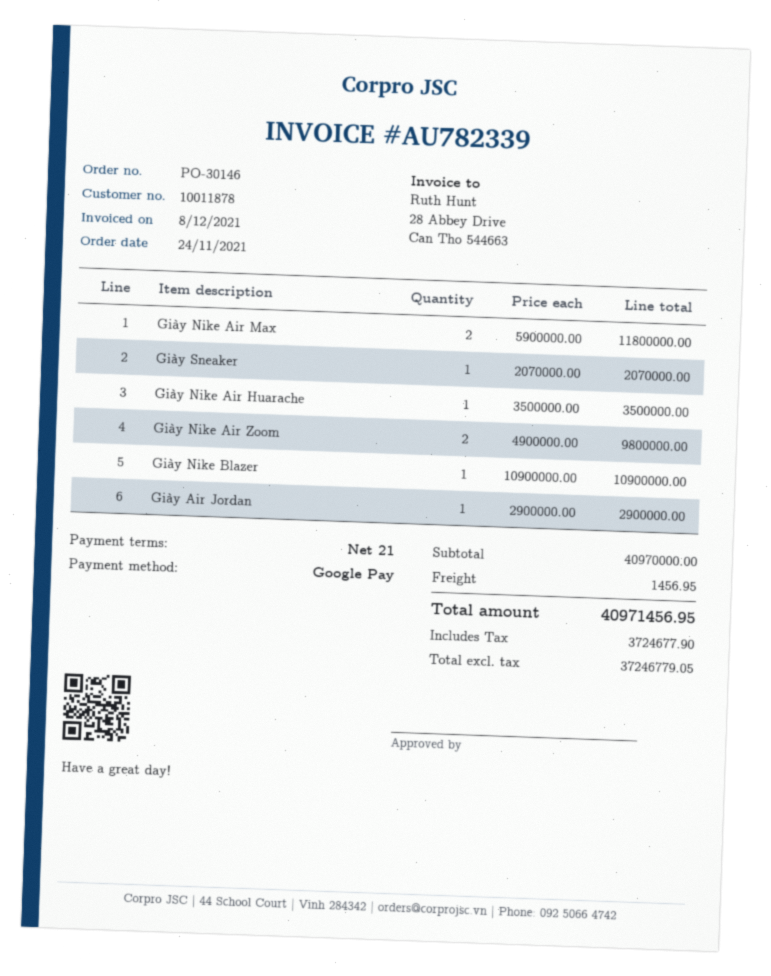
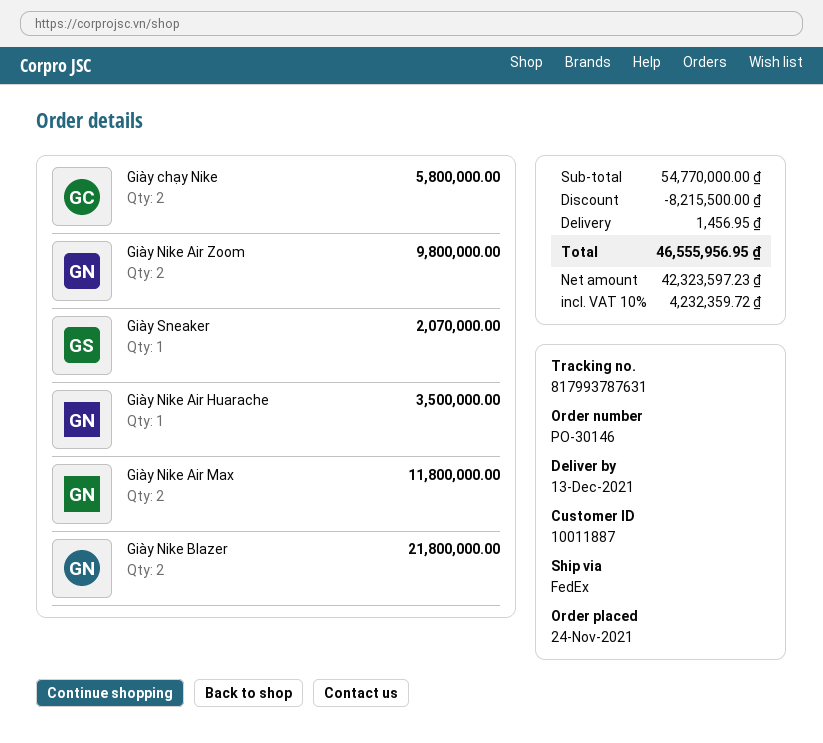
customer number: 10011878 -> 10011887
Giày Nike Blazer: 1 for 10900000.00 -> 2 for 21800000.00
Giày Air Jordan: 1 for 2900000.00 -> none
Giày chạy Nike: none -> 2 for 5800000.00
subtotal: 40970000.00 -> 54770000.00
discount: none -> 8215500.00
net: 37246779.05 -> 42323597.23
tax: 3724677.90 -> 4232359.72
total: 40971456.95 -> 46555956.95

